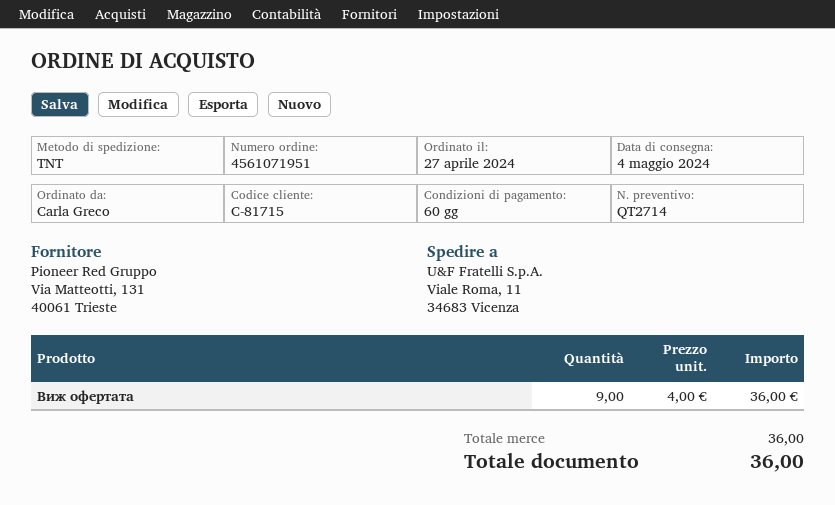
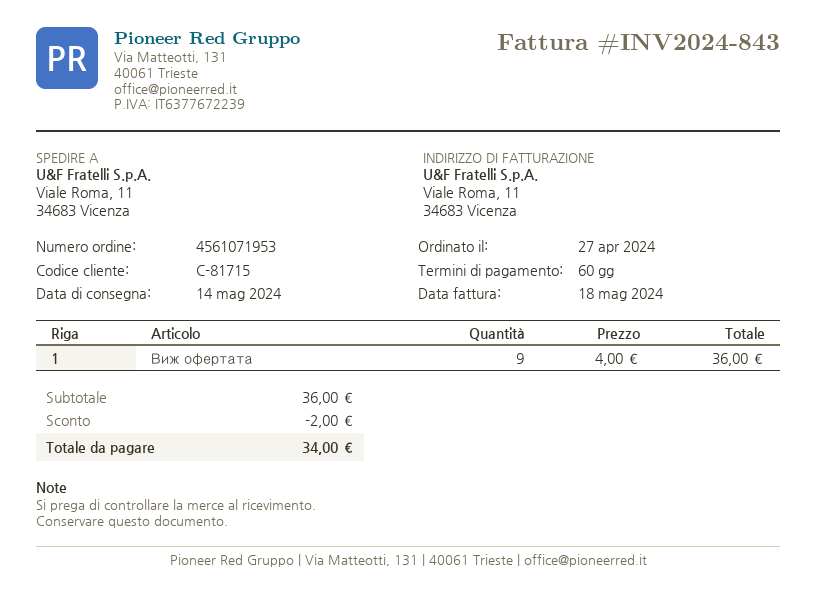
order number: 4561071951 -> 4561071953
delivery date: 2024-05-04 -> 2024-05-14
discount: none -> 2.00
total: 36.00 -> 34.00

